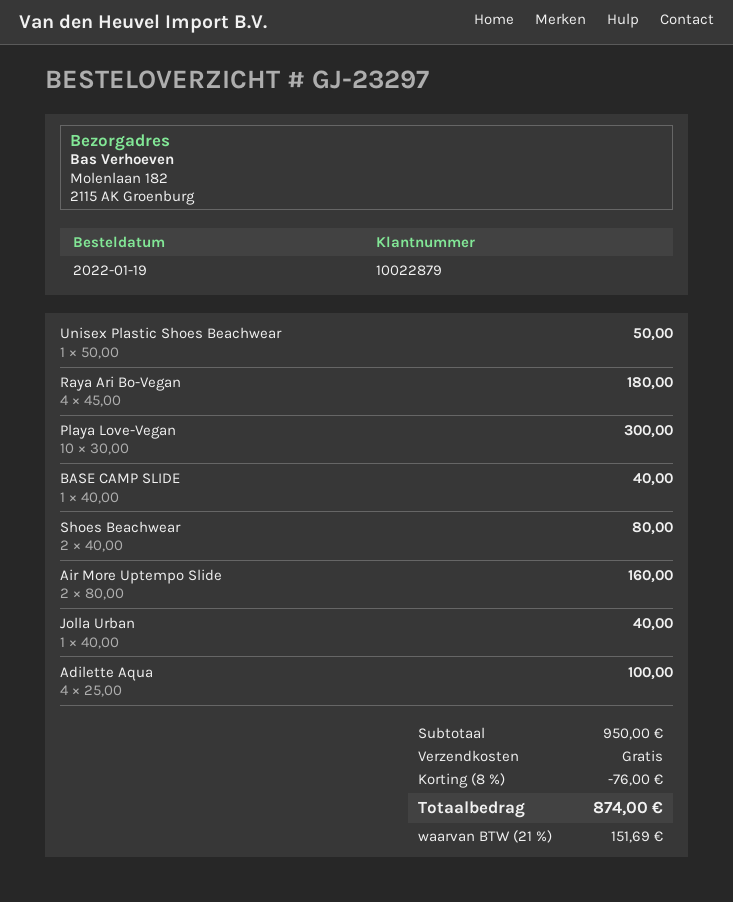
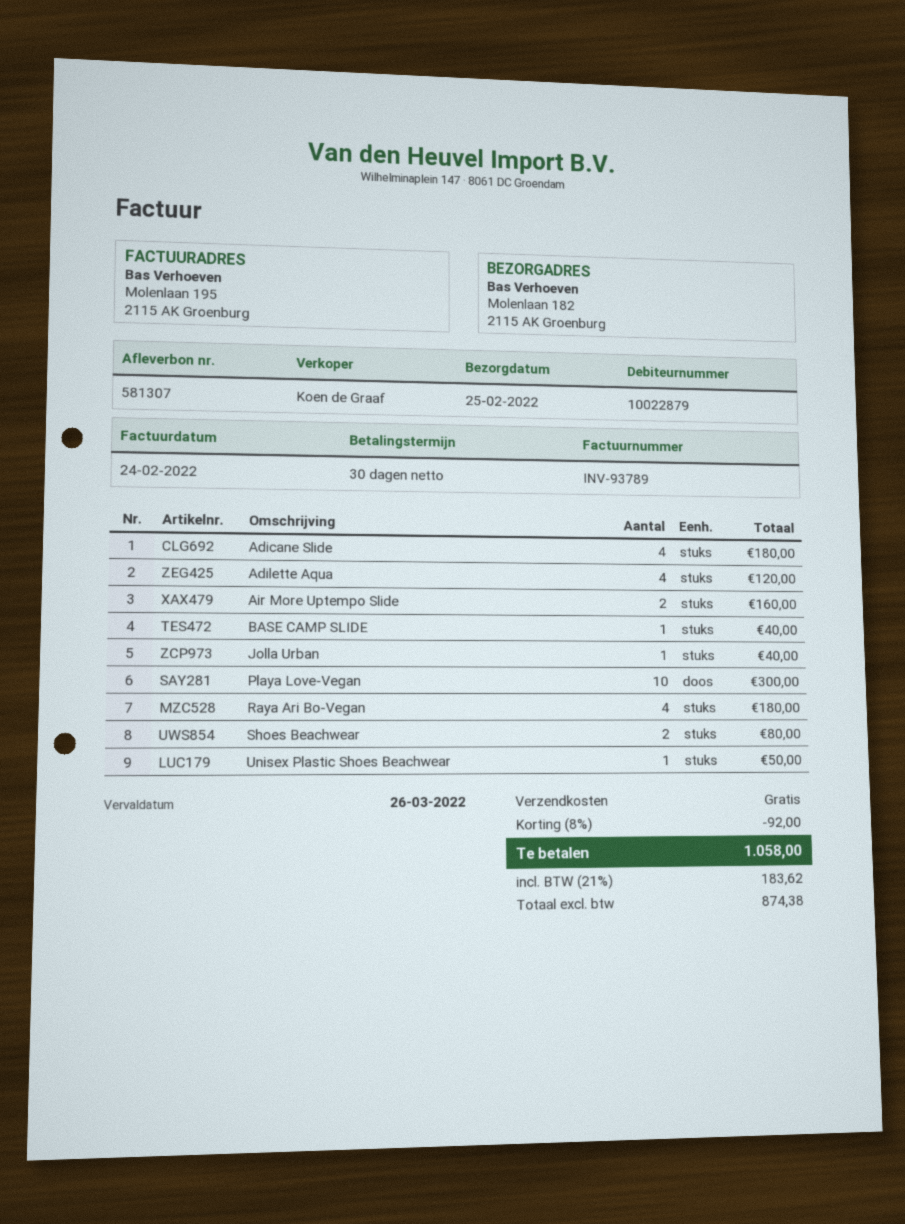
Adilette Aqua: 4 for 100.00 -> 4 for 120.00
Adicane Slide: none -> 4 for 180.00
discount: 8% = 76.00 -> 8% = 92.00
tax: 21% = 151.69 -> 21% = 183.62
total: 874.00 -> 1058.00

